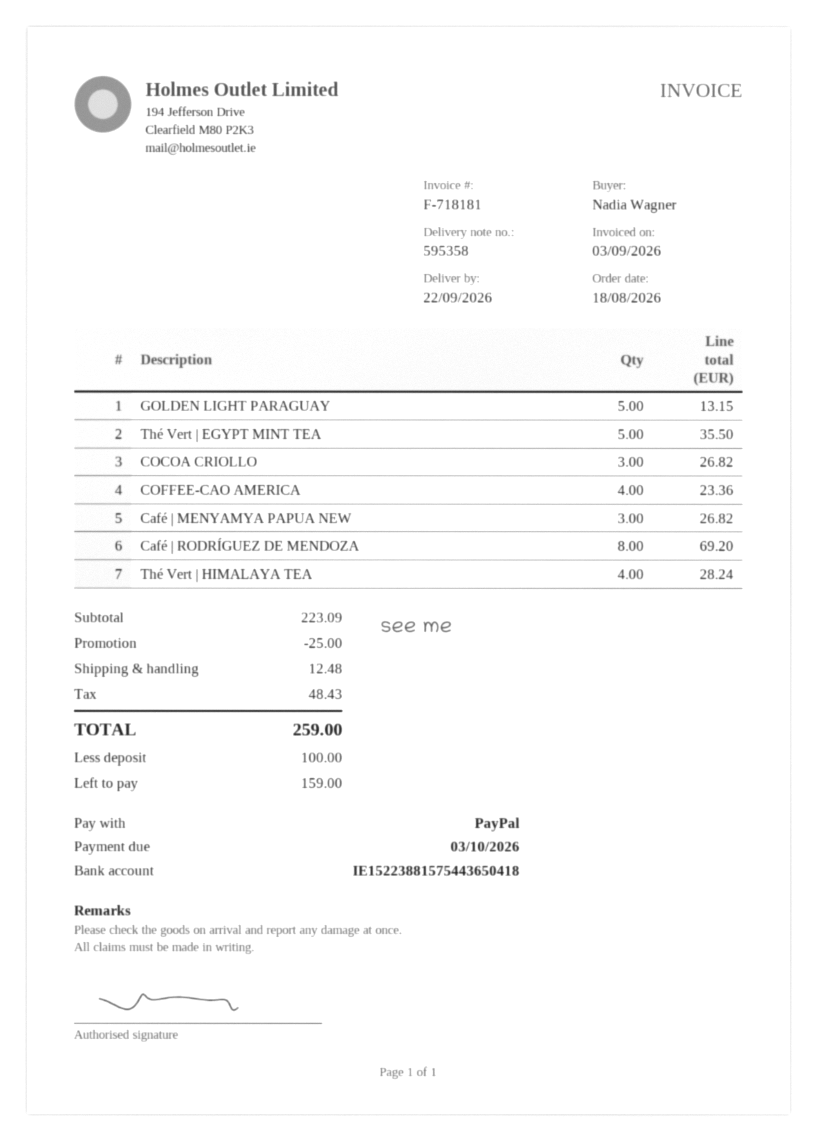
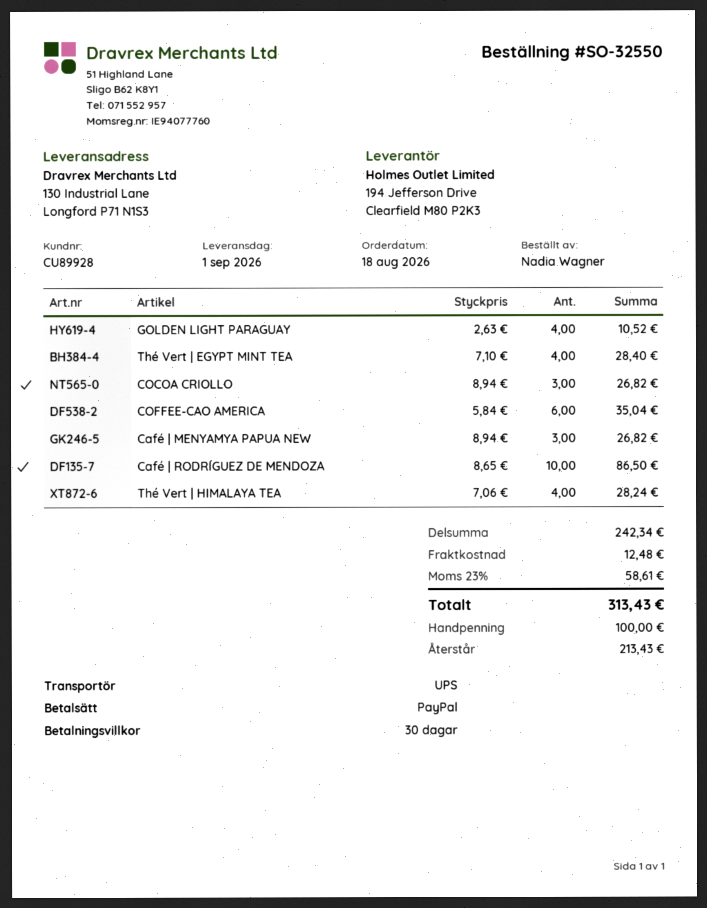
delivery date: 2026-09-22 -> 2026-09-01
GOLDEN LIGHT PARAGUAY: 5 for 13.15 -> 4 for 10.52
Thé Vert | EGYPT MINT TEA: 5 for 35.50 -> 4 for 28.40
COFFEE-CAO AMERICA: 4 for 23.36 -> 6 for 35.04
Café | RODRÍGUEZ DE MENDOZA: 8 for 69.20 -> 10 for 86.50
subtotal: 223.09 -> 242.34
discount: 25.00 -> none
tax: 48.43 -> 58.61
total: 259.00 -> 313.43
balance: 159.00 -> 213.43

